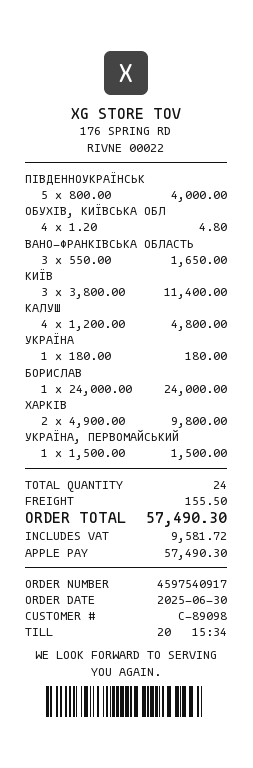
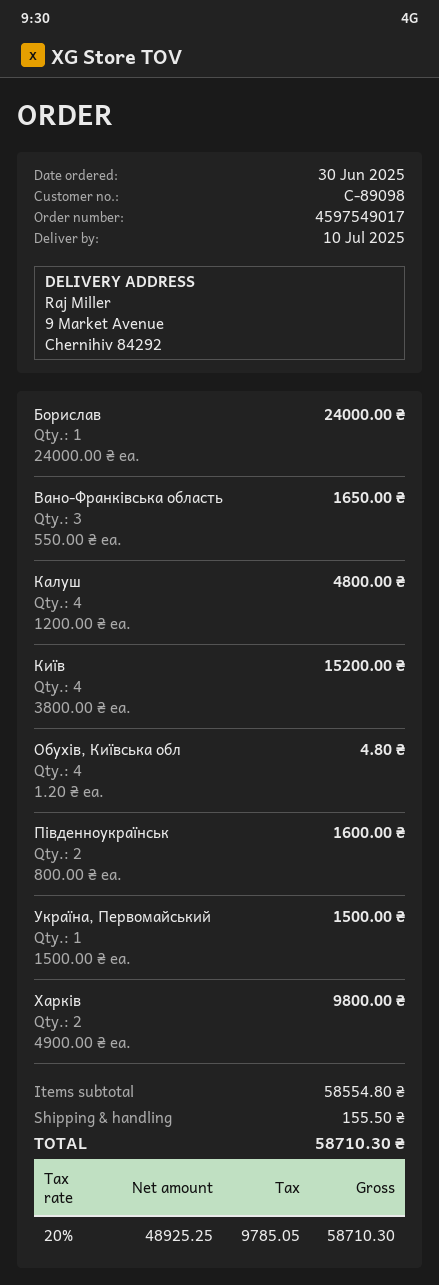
order number: 4597540917 -> 4597549017
ПІВДЕННОУКРАЇНСЬК: 5 x 800.00 = 4000.00 -> 2 x 800.00 = 1600.00
КИЇВ: 3 x 3800.00 = 11400.00 -> 4 x 3800.00 = 15200.00
УКРАЇНА: 1 x 180.00 = 180.00 -> none
tax: 9581.72 -> 9785.05
total: 57490.30 -> 58710.30

